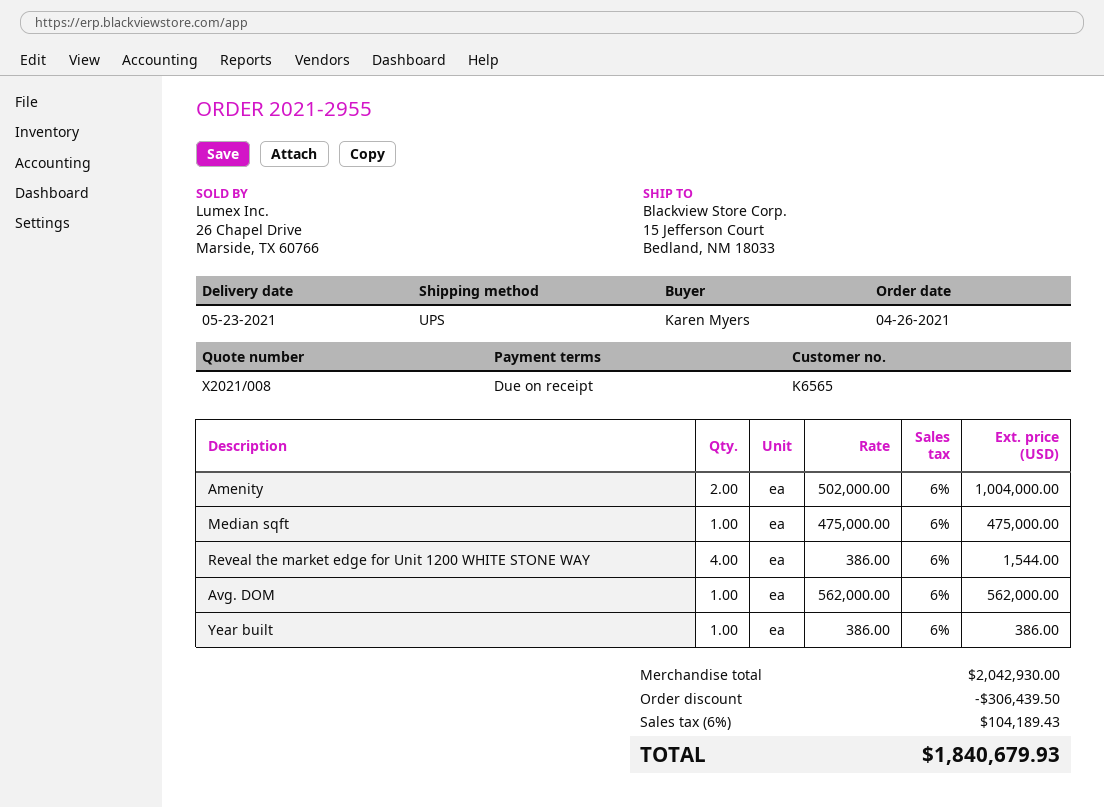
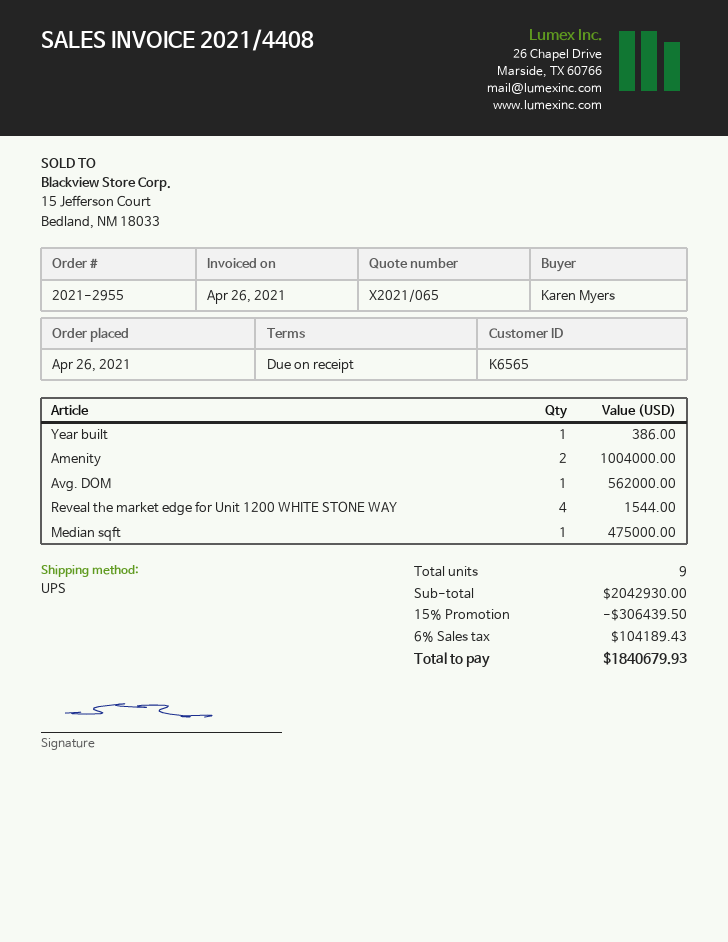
quote number: X2021/008 -> X2021/065

